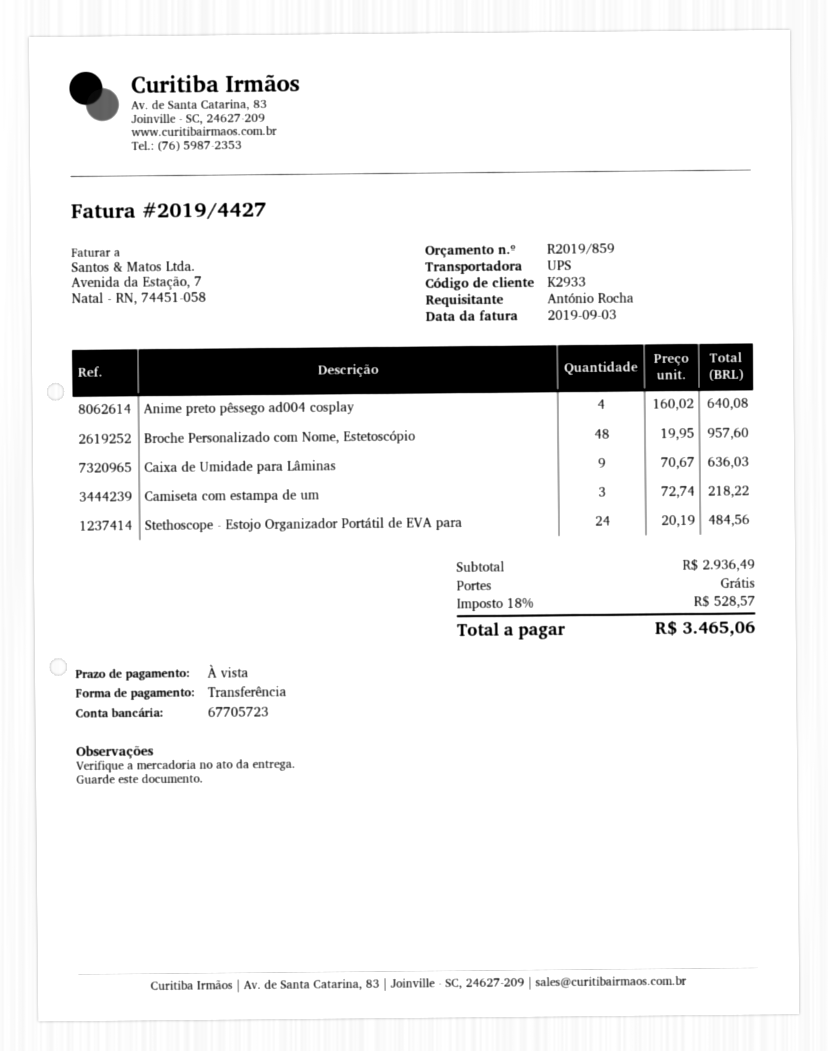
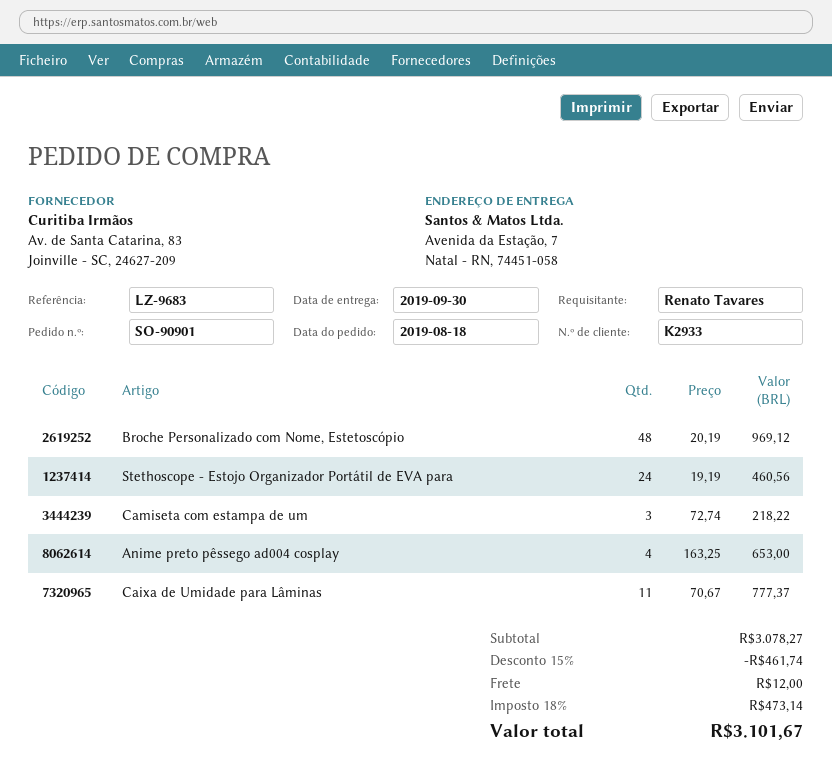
ordered by: António Rocha -> Renato Tavares
Anime preto pêssego ad004 cosplay: 4 x 160.02 = 640.08 -> 4 x 163.25 = 653.00
Broche Personalizado com Nome, Estetoscópio: 48 x 19.95 = 957.60 -> 48 x 20.19 = 969.12
Caixa de Umidade para Lâminas: 9 x 70.67 = 636.03 -> 11 x 70.67 = 777.37
Stethoscope - Estojo Organizador Portátil de EVA para: 24 x 20.19 = 484.56 -> 24 x 19.19 = 460.56
subtotal: 2936.49 -> 3078.27
discount: none -> 15% = 461.74
shipping: 0.00 -> 12.00
tax: 18% = 528.57 -> 18% = 473.14
total: 3465.06 -> 3101.67

